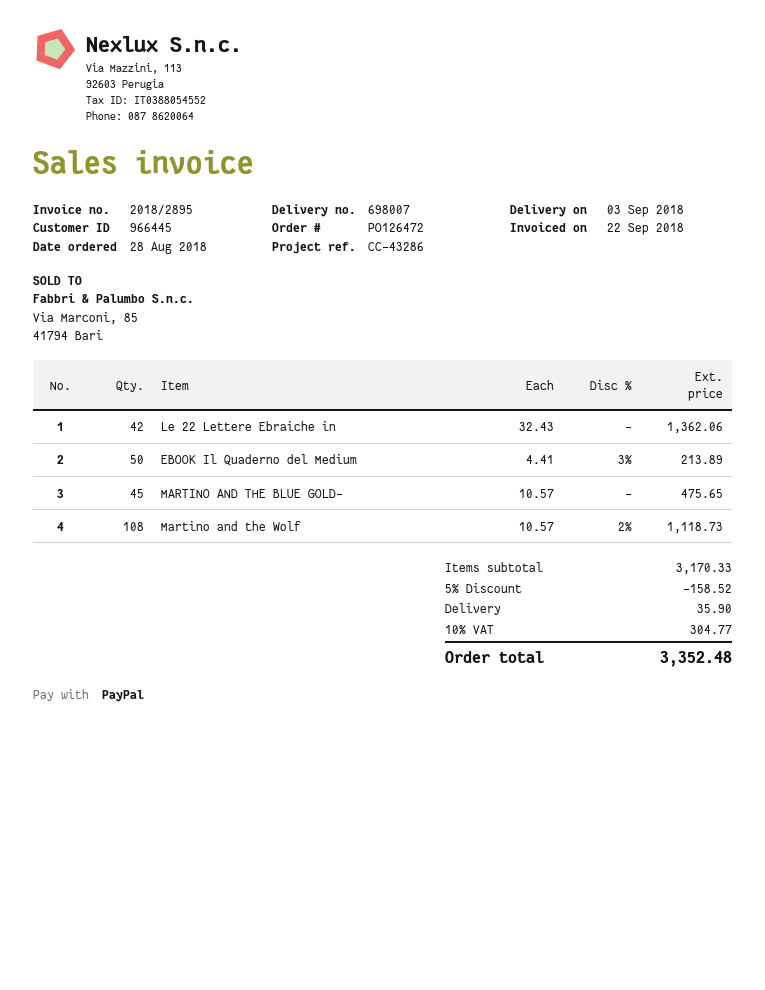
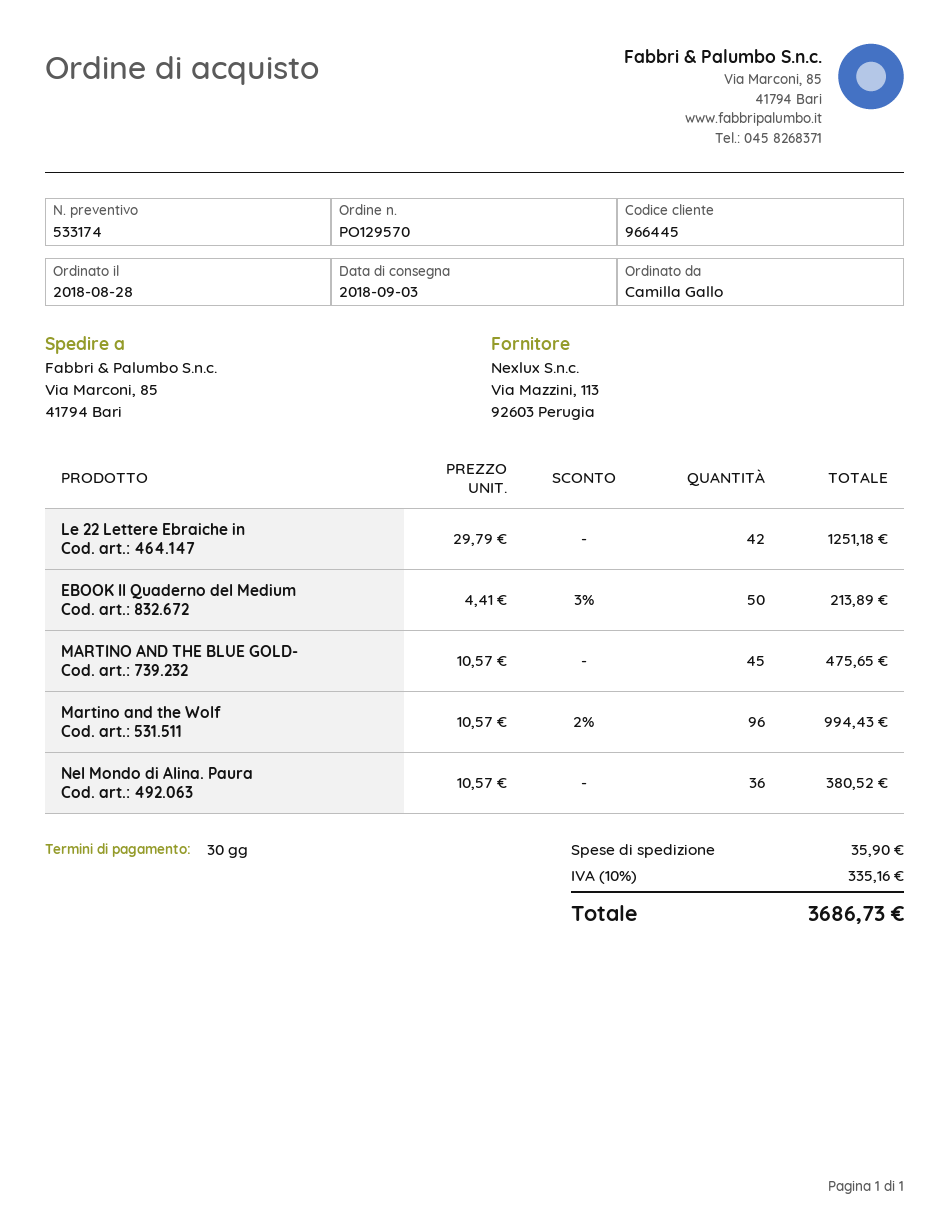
order number: PO126472 -> PO129570
Le 22 Lettere Ebraiche in: 42 x 32.43 = 1362.06 -> 42 x 29.79 = 1251.18
Martino and the Wolf: 108 x 10.57 - 2% = 1118.73 -> 96 x 10.57 - 2% = 994.43
Nel Mondo di Alina. Paura: none -> 36 x 10.57 = 380.52
discount: 5% = 158.52 -> none
tax: 10% = 304.77 -> 10% = 335.16
total: 3352.48 -> 3686.73

